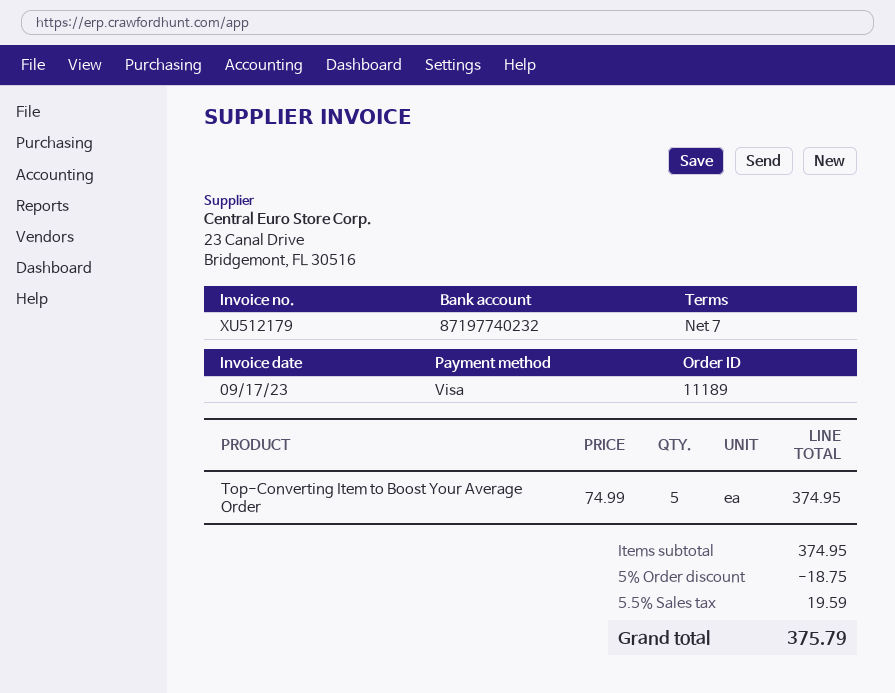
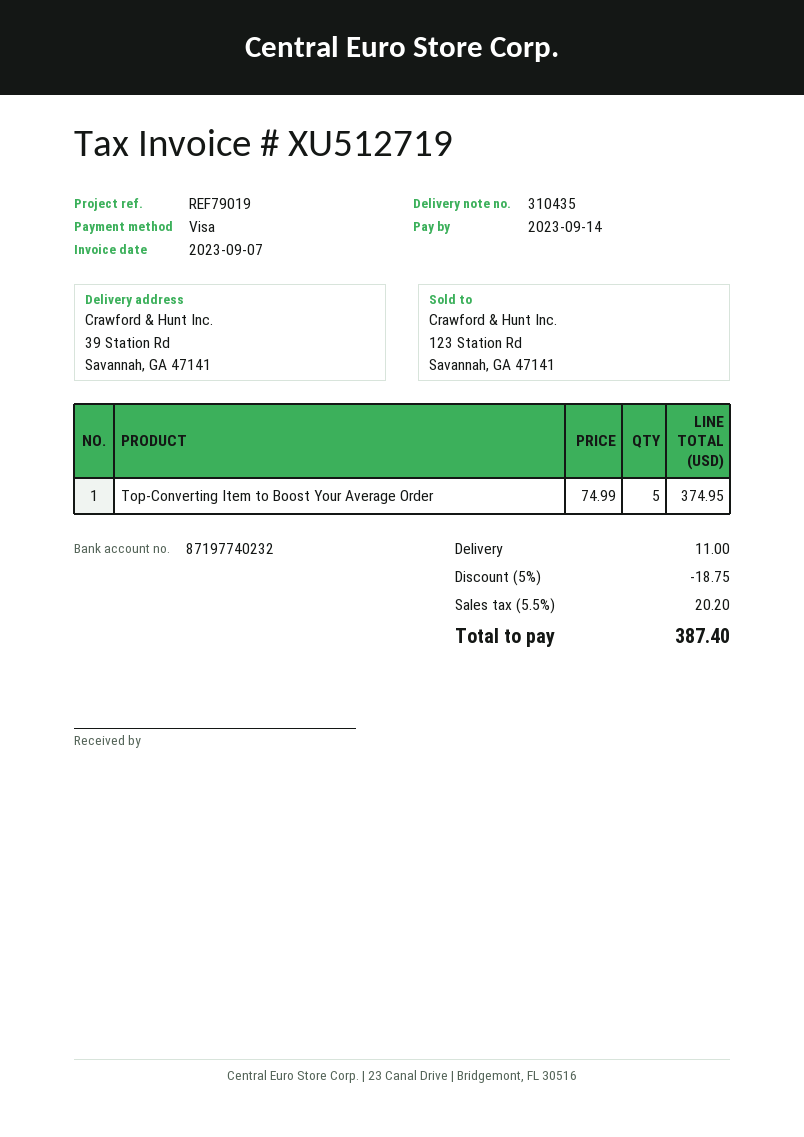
invoice number: XU512179 -> XU512719
invoice date: 2023-09-17 -> 2023-09-07
shipping: none -> 11.00
tax: 5.5% = 19.59 -> 5.5% = 20.20
total: 375.79 -> 387.40

